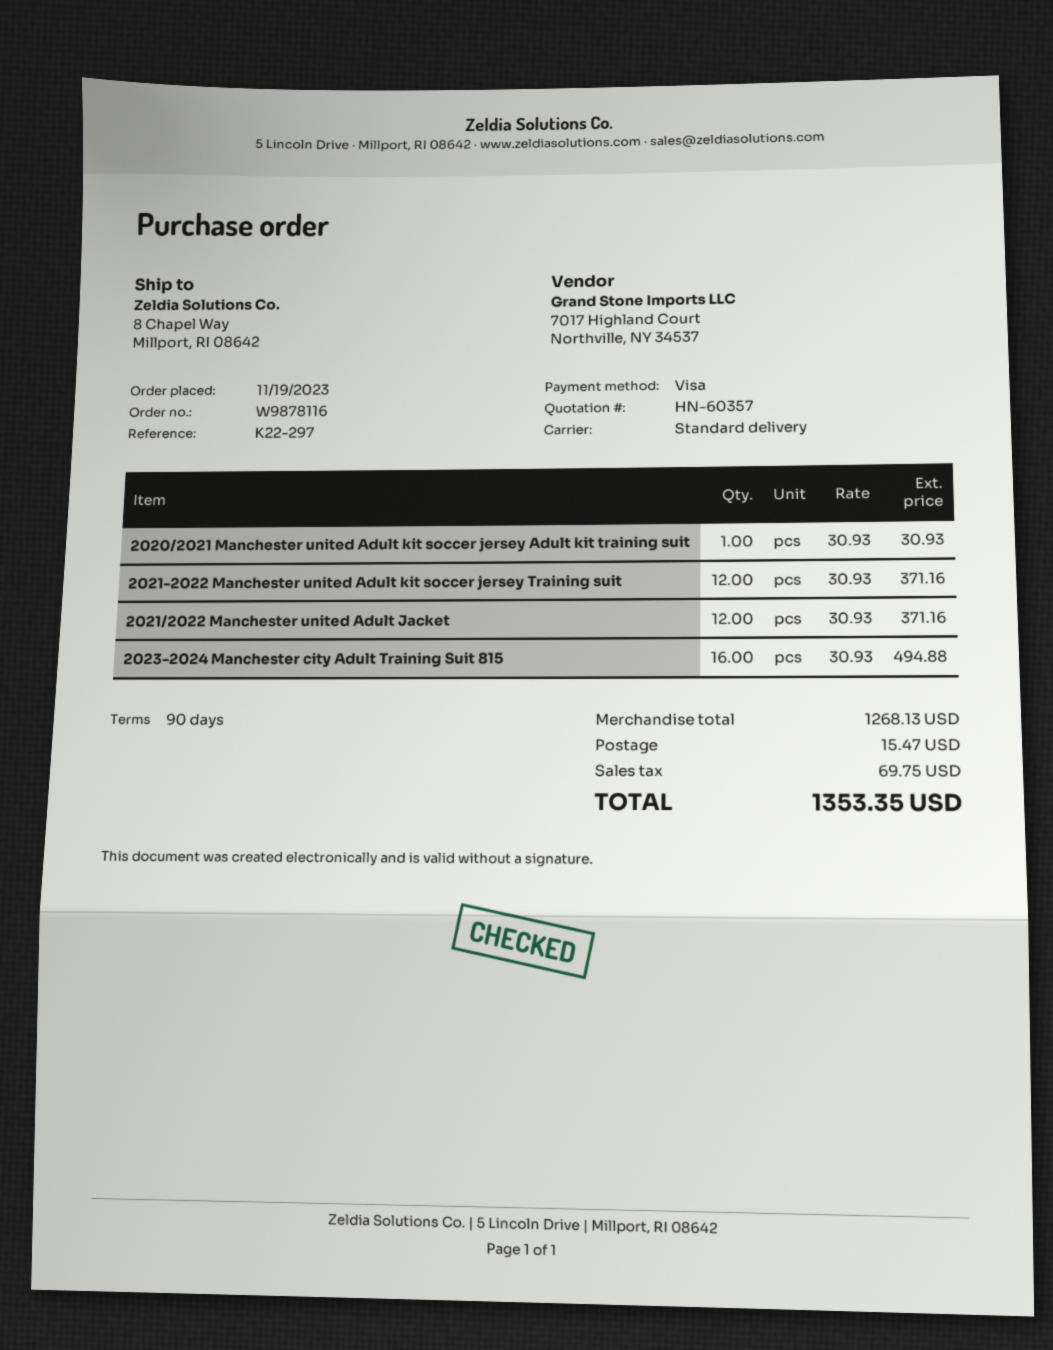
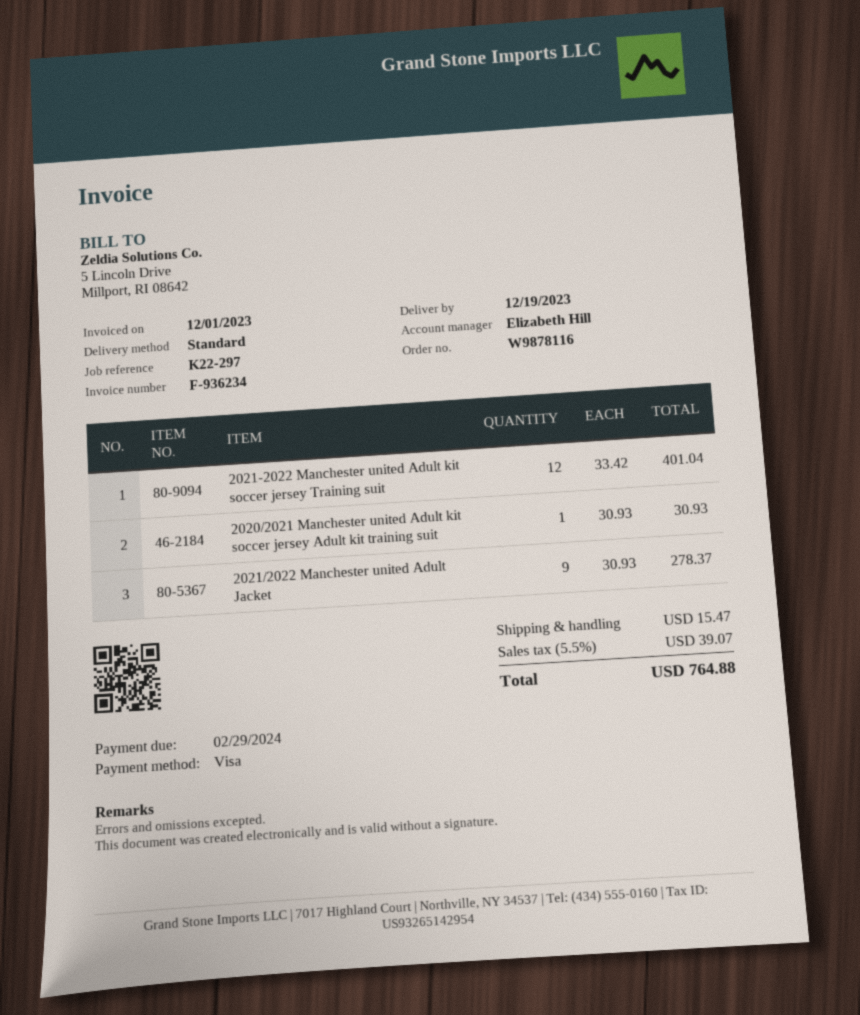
2021-2022 Manchester united Adult kit soccer jersey Training suit: 12 x 30.93 = 371.16 -> 12 x 33.42 = 401.04
2021/2022 Manchester united Adult Jacket: 12 x 30.93 = 371.16 -> 9 x 30.93 = 278.37
2023-2024 Manchester city Adult Training Suit 815: 16 x 30.93 = 494.88 -> none
tax: 69.75 -> 39.07
total: 1353.35 -> 764.88

